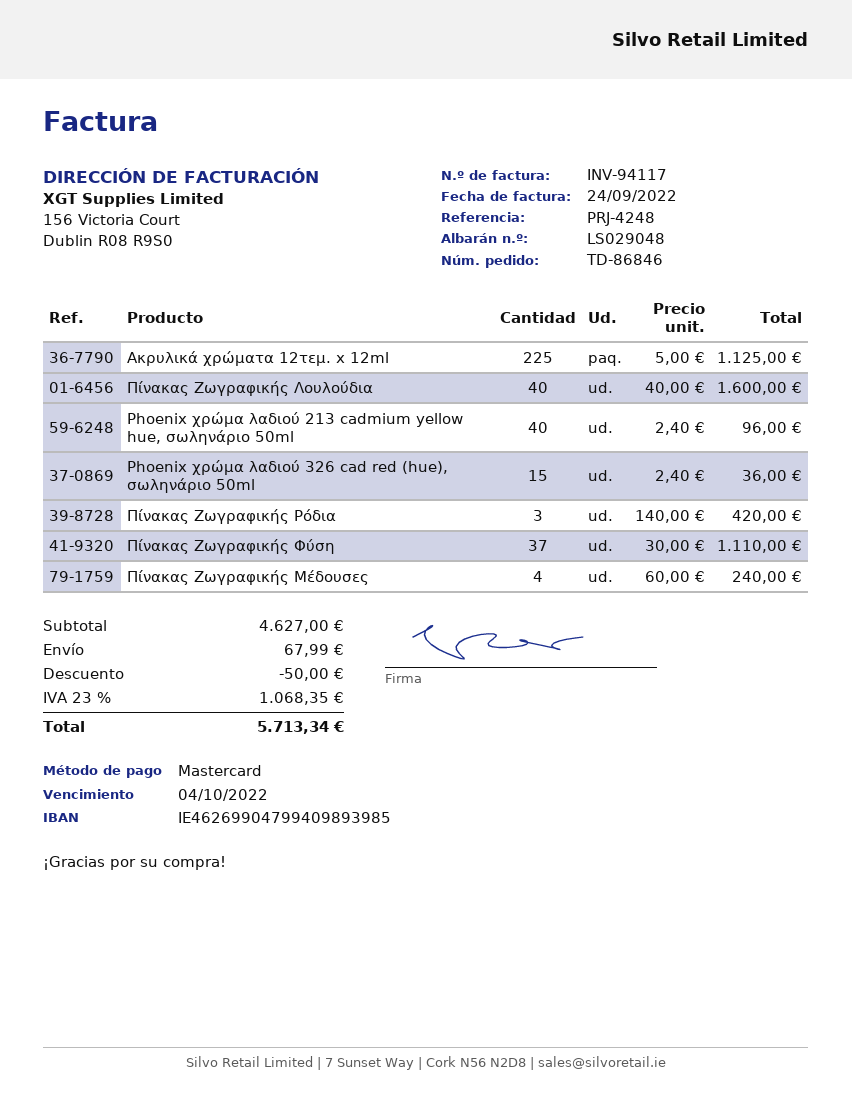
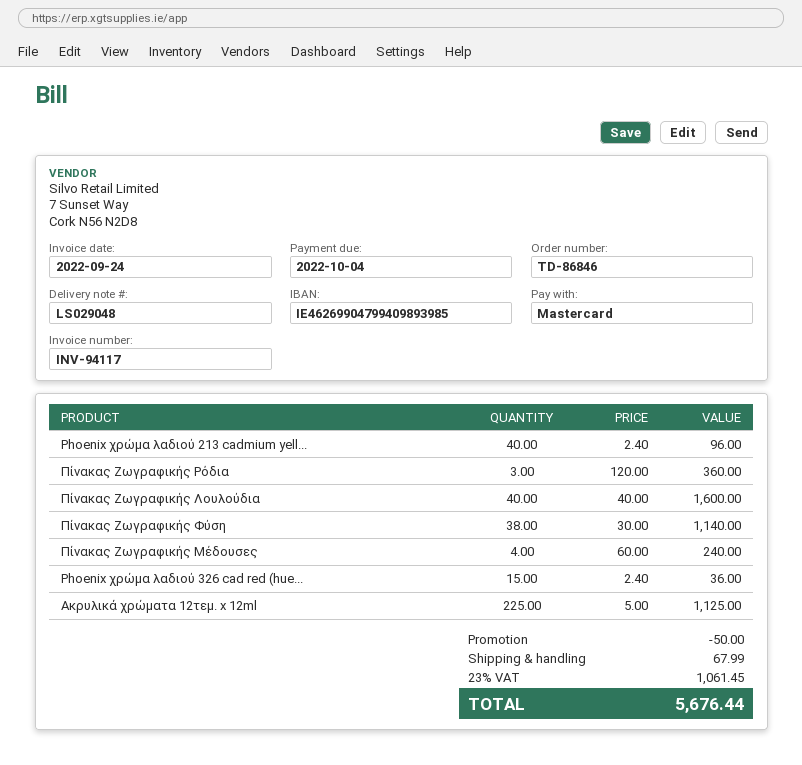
Πίνακας Ζωγραφικής Ρόδια: 3 x 140.00 = 420.00 -> 3 x 120.00 = 360.00
Πίνακας Ζωγραφικής Φύση: 37 x 30.00 = 1110.00 -> 38 x 30.00 = 1140.00
tax: 23% = 1068.35 -> 23% = 1061.45
total: 5713.34 -> 5676.44

